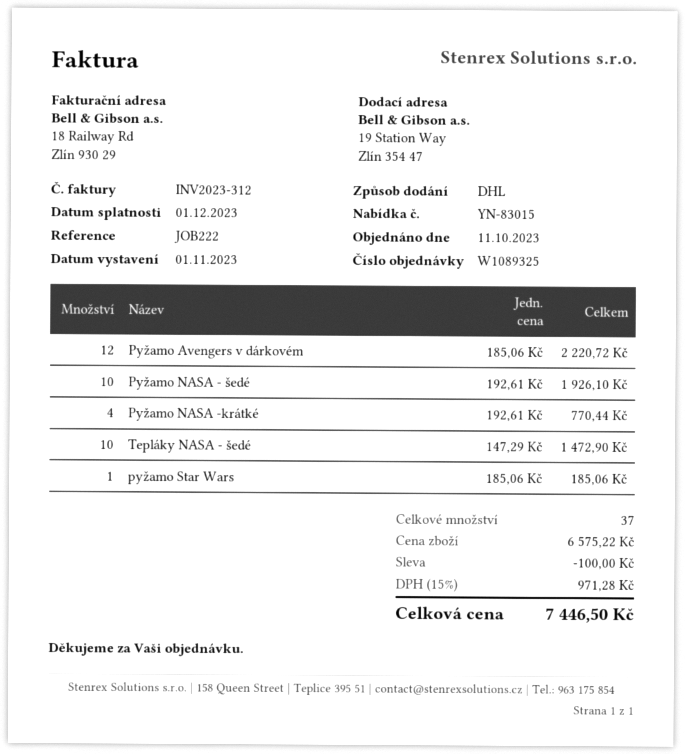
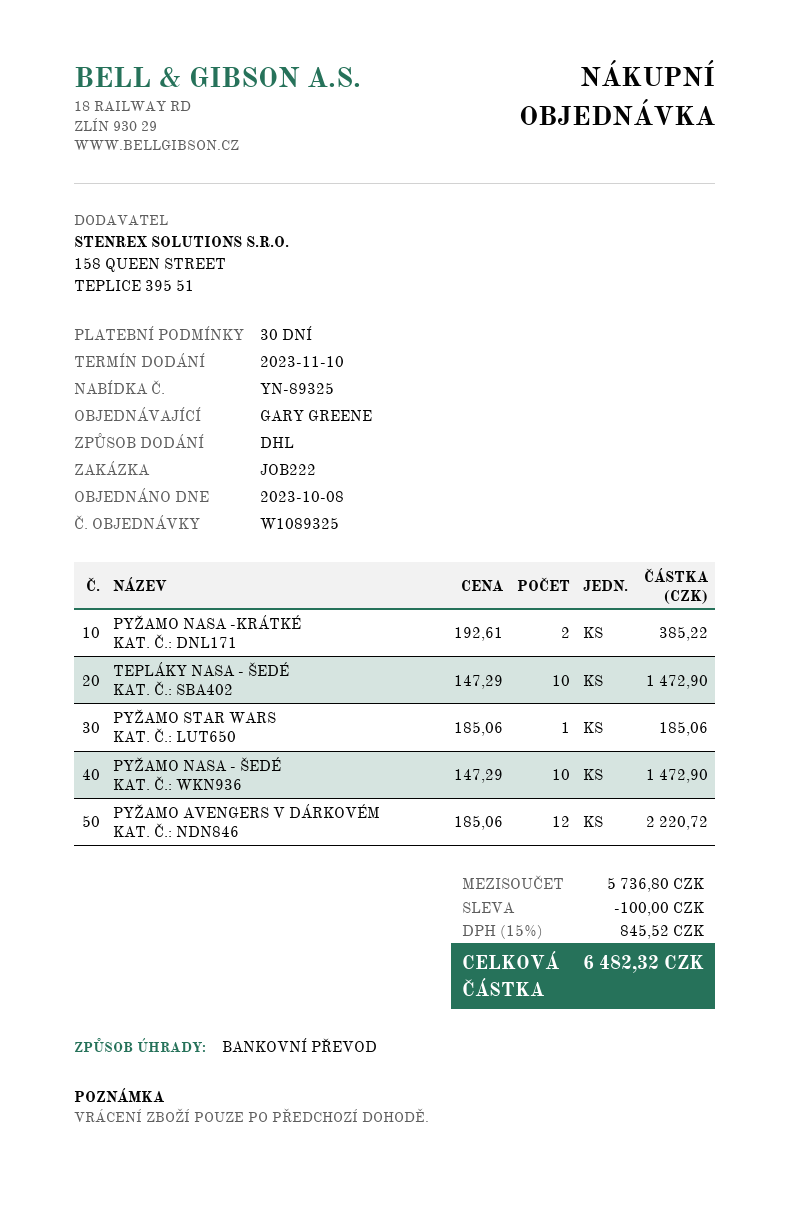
quote number: YN-83015 -> YN-89325
order date: 2023-10-11 -> 2023-10-08
Pyžamo NASA - šedé: 10 x 192.61 = 1926.10 -> 10 x 147.29 = 1472.90
Pyžamo NASA -krátké: 4 x 192.61 = 770.44 -> 2 x 192.61 = 385.22
subtotal: 6575.22 -> 5736.80
tax: 15% = 971.28 -> 15% = 845.52
total: 7446.50 -> 6482.32

